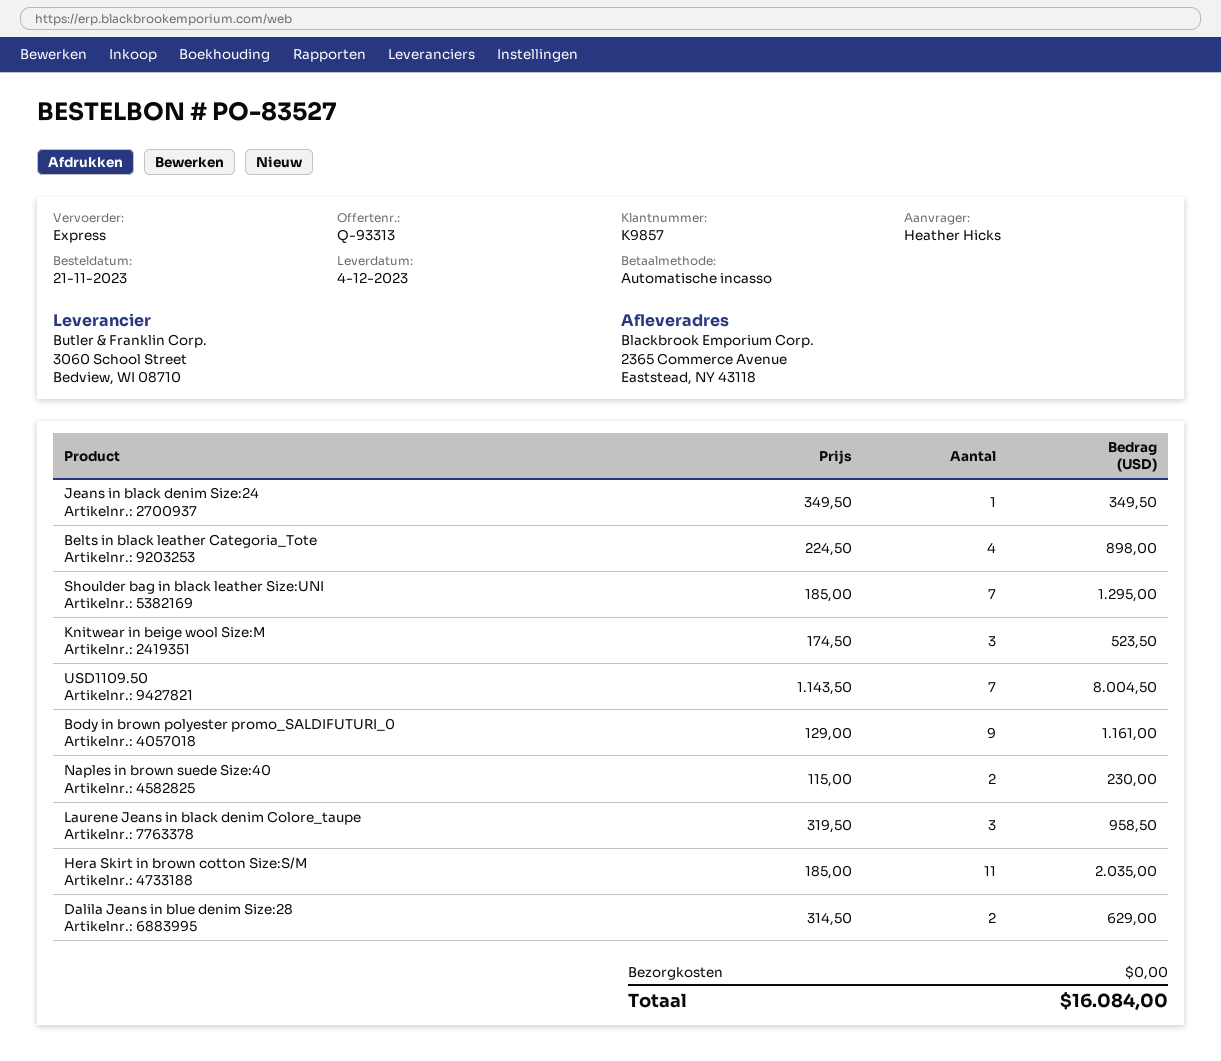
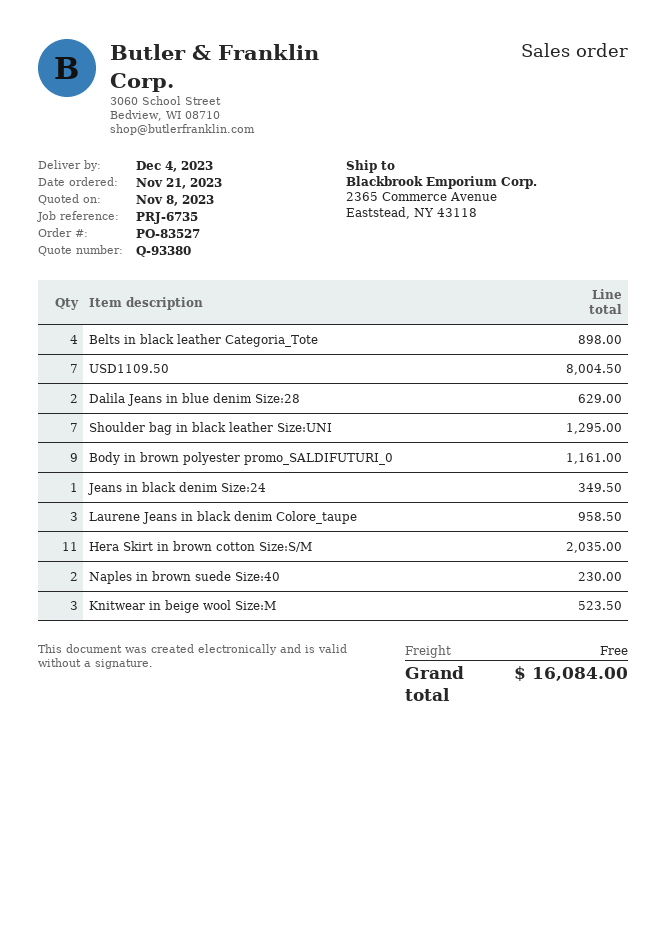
quote number: Q-93313 -> Q-93380

